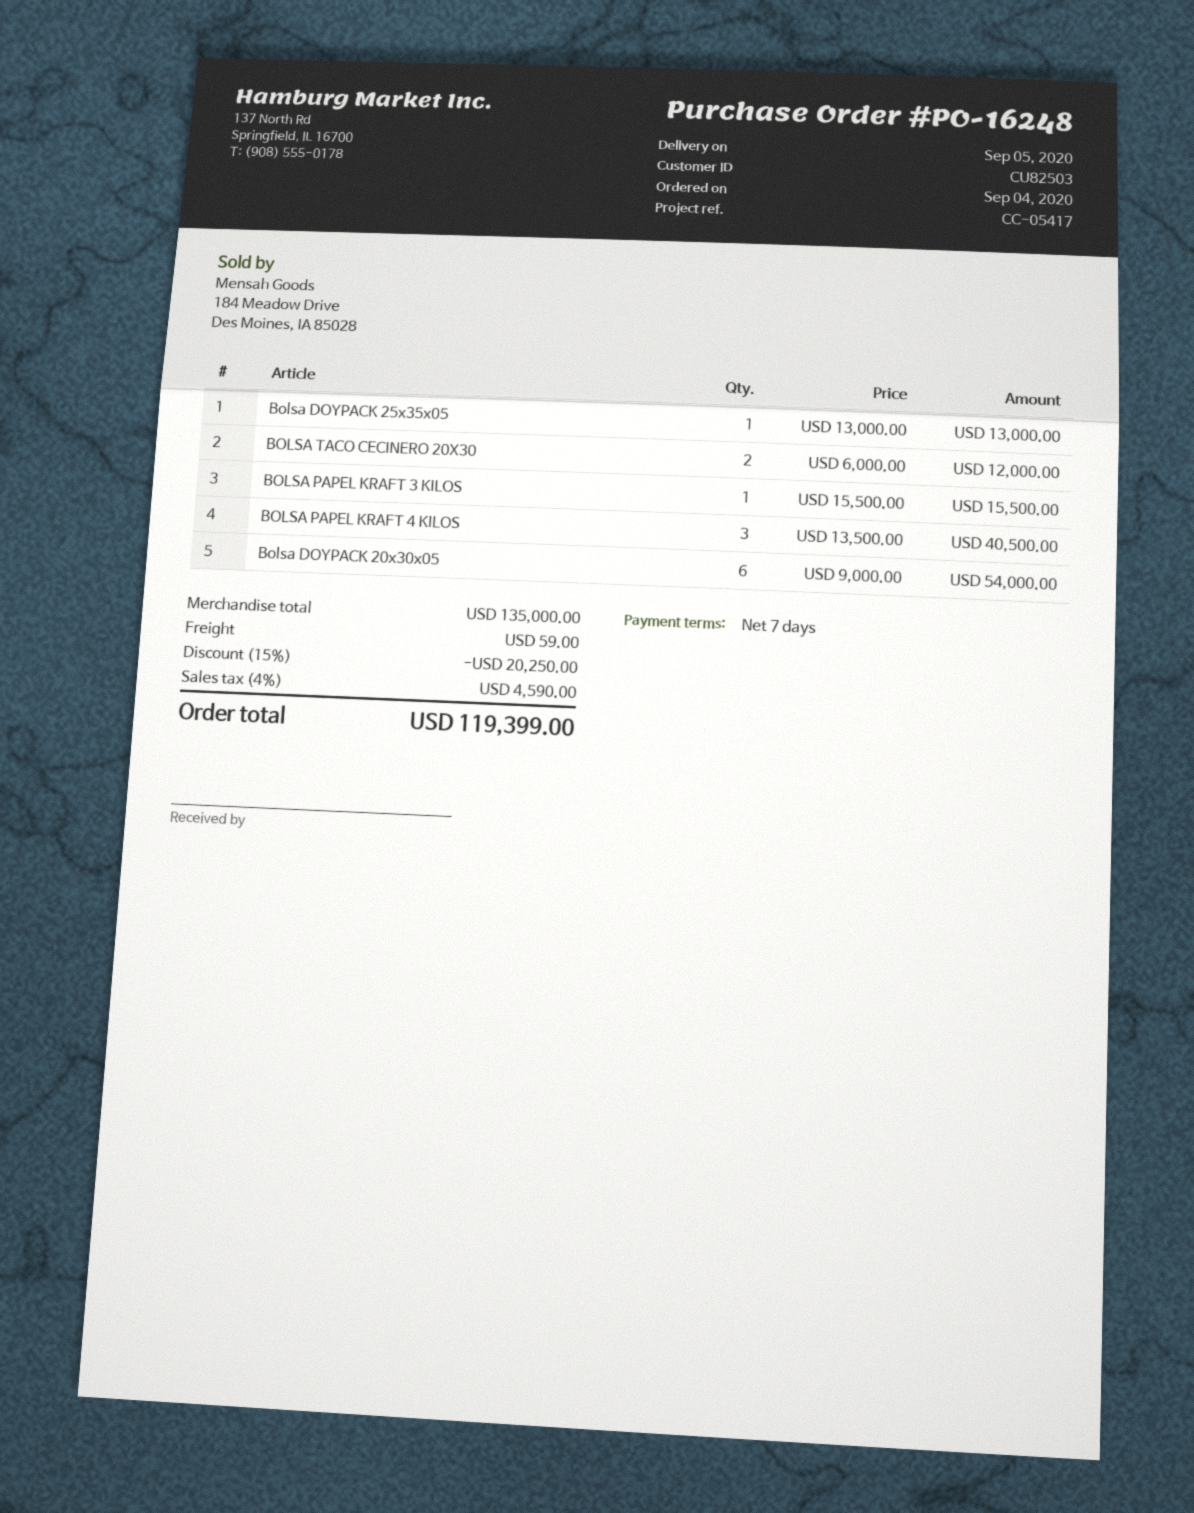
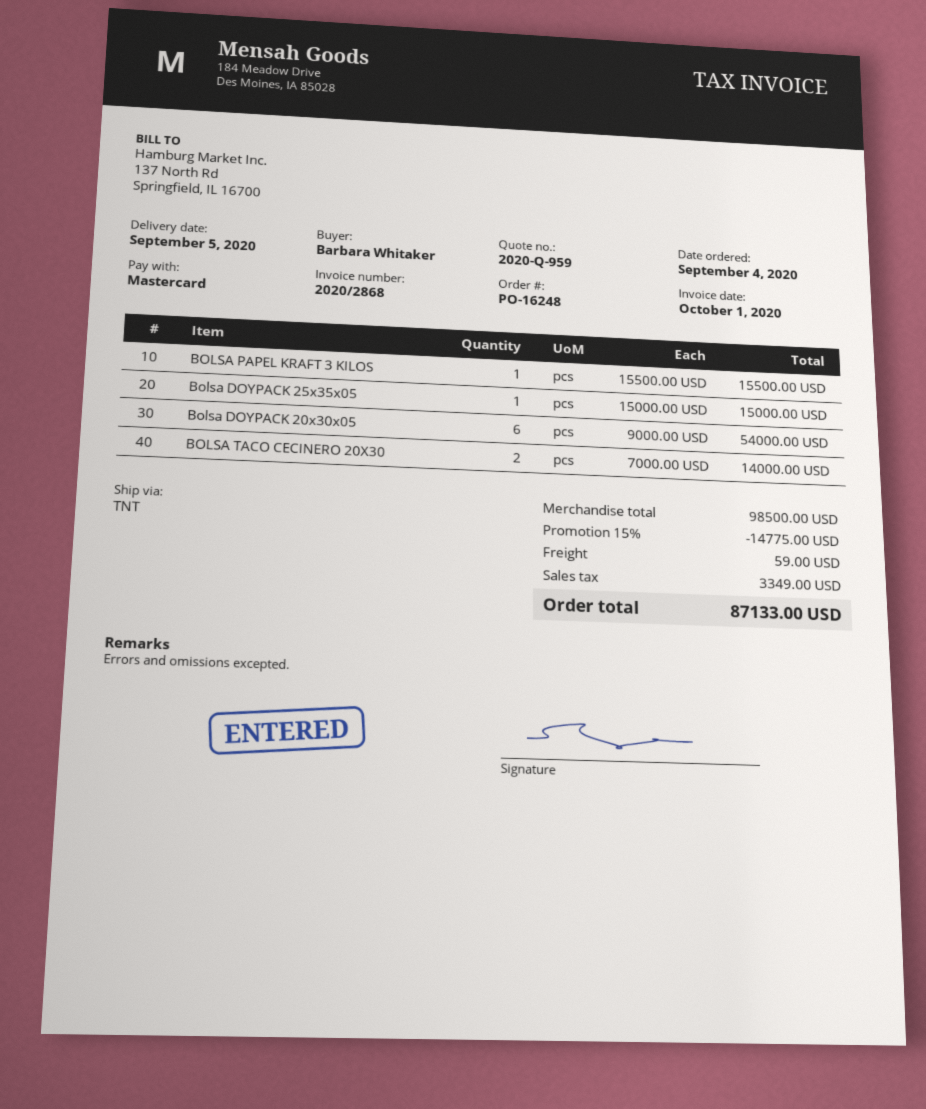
Bolsa DOYPACK 25x35x05: 1 x 13000.00 = 13000.00 -> 1 x 15000.00 = 15000.00
BOLSA TACO CECINERO 20X30: 2 x 6000.00 = 12000.00 -> 2 x 7000.00 = 14000.00
BOLSA PAPEL KRAFT 4 KILOS: 3 x 13500.00 = 40500.00 -> none
subtotal: 135000.00 -> 98500.00
discount: 15% = 20250.00 -> 15% = 14775.00
tax: 4590.00 -> 3349.00
total: 119399.00 -> 87133.00

